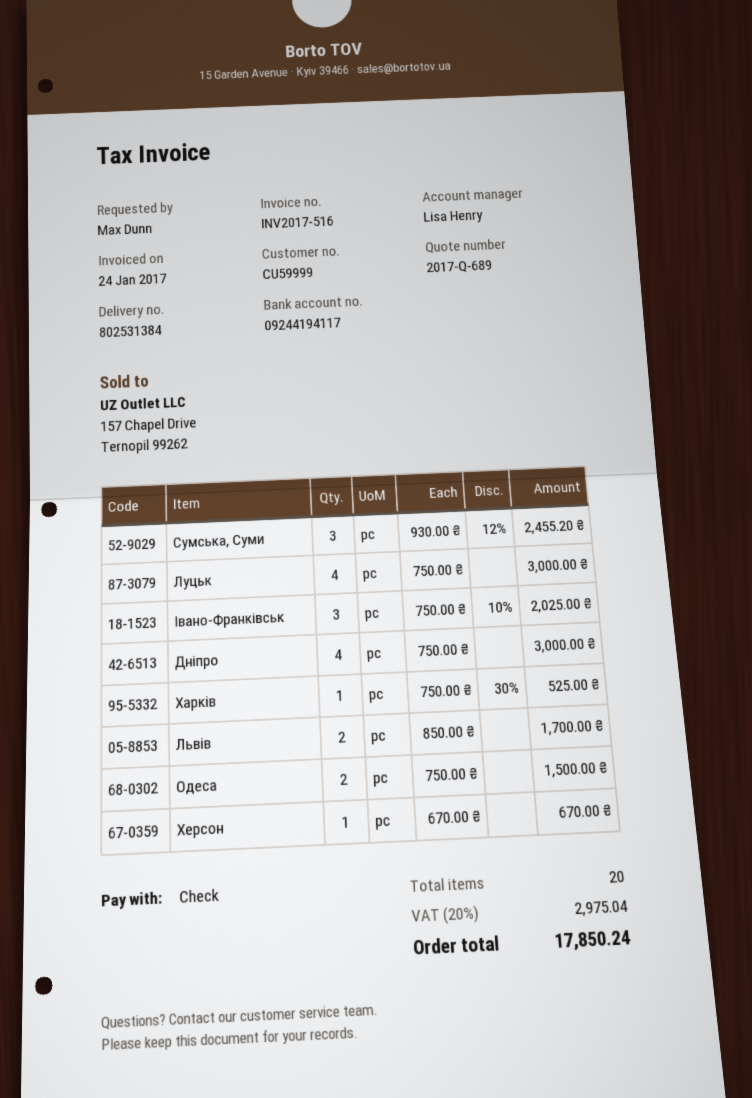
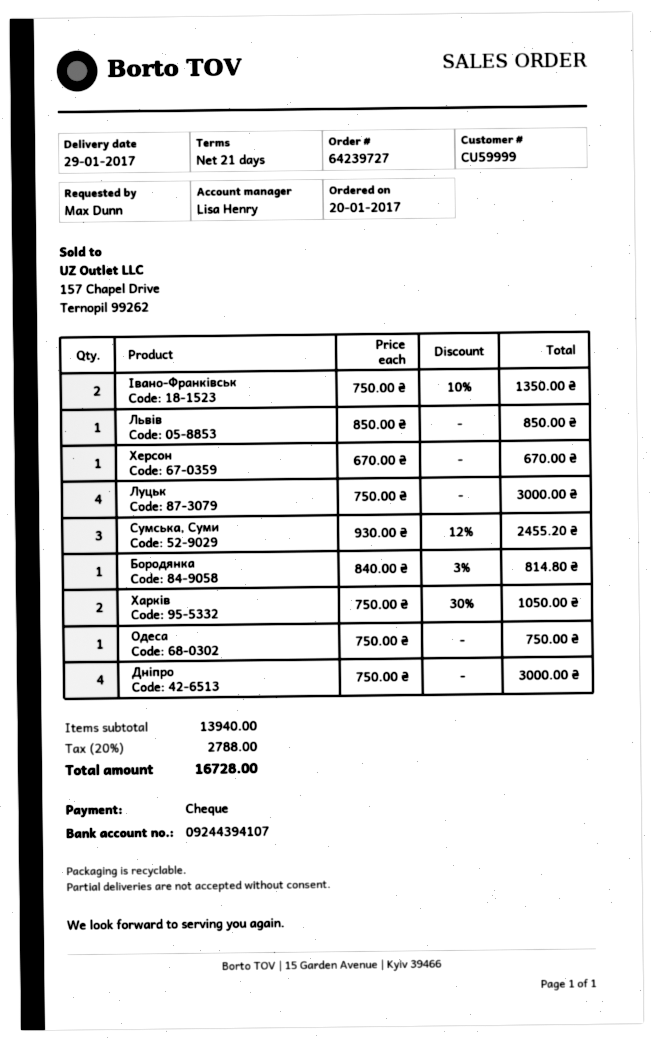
bank account: 09244194117 -> 09244394107
Івано-Франківськ: 3 x 750.00 - 10% = 2025.00 -> 2 x 750.00 - 10% = 1350.00
Харків: 1 x 750.00 - 30% = 525.00 -> 2 x 750.00 - 30% = 1050.00
Львів: 2 x 850.00 = 1700.00 -> 1 x 850.00 = 850.00
Одеса: 2 x 750.00 = 1500.00 -> 1 x 750.00 = 750.00
Бородянка: none -> 1 x 840.00 - 3% = 814.80
tax: 20% = 2975.04 -> 20% = 2788.00
total: 17850.24 -> 16728.00

